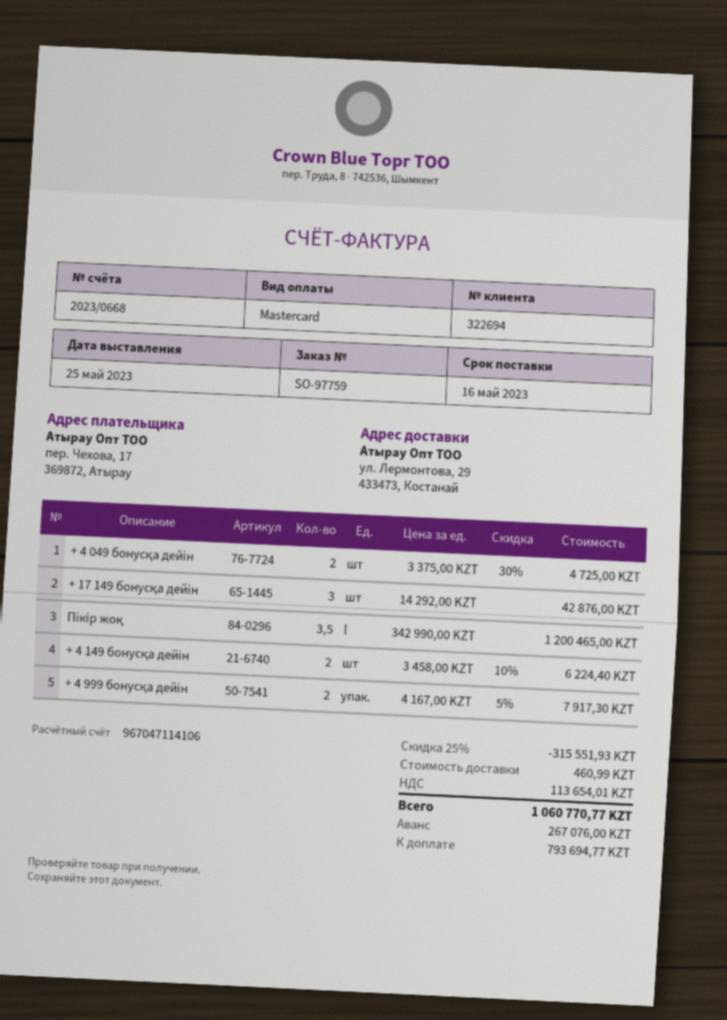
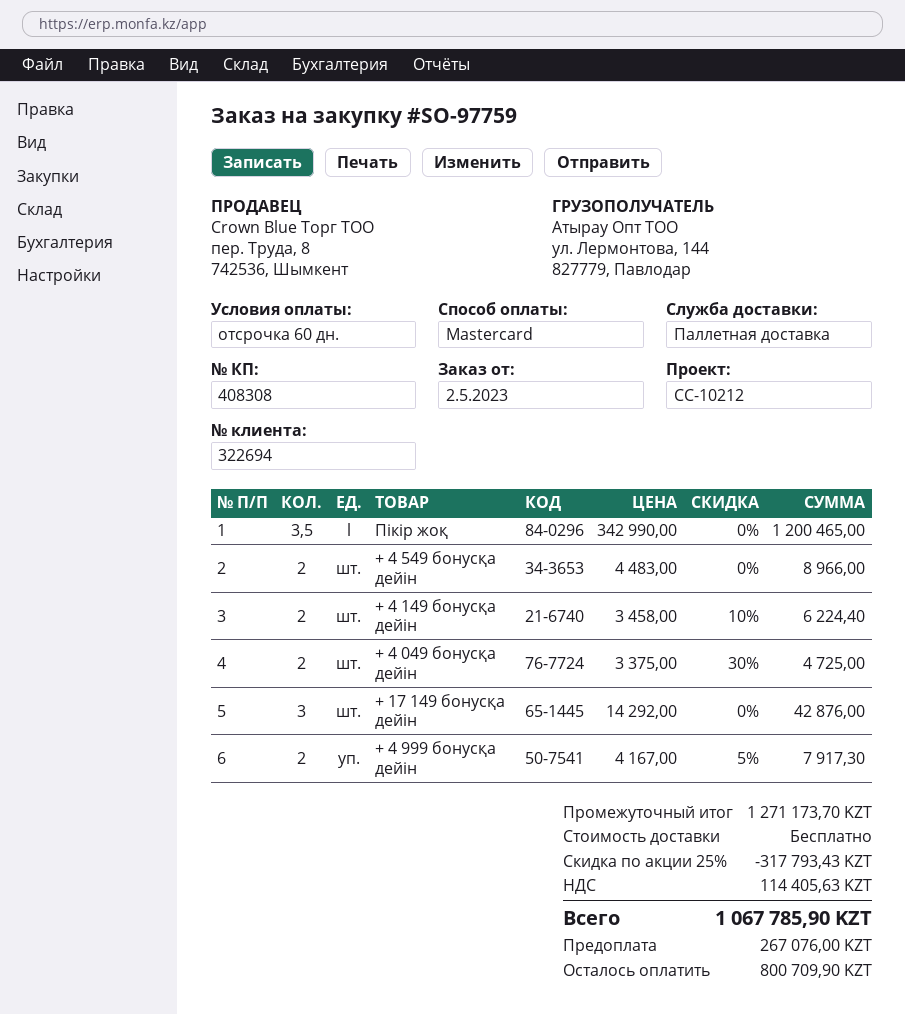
ship to: ул. Лермонтова, 29, 433473, Костанай -> ул. Лермонтова, 144, 827779, Павлодар
+ 4 549 бонусқа дейін: none -> 2 x 4483.00 = 8966.00
discount: 25% = 315551.93 -> 25% = 317793.43
shipping: 460.99 -> 0.00
tax: 113654.01 -> 114405.63
total: 1060770.77 -> 1067785.90
balance: 793694.77 -> 800709.90

